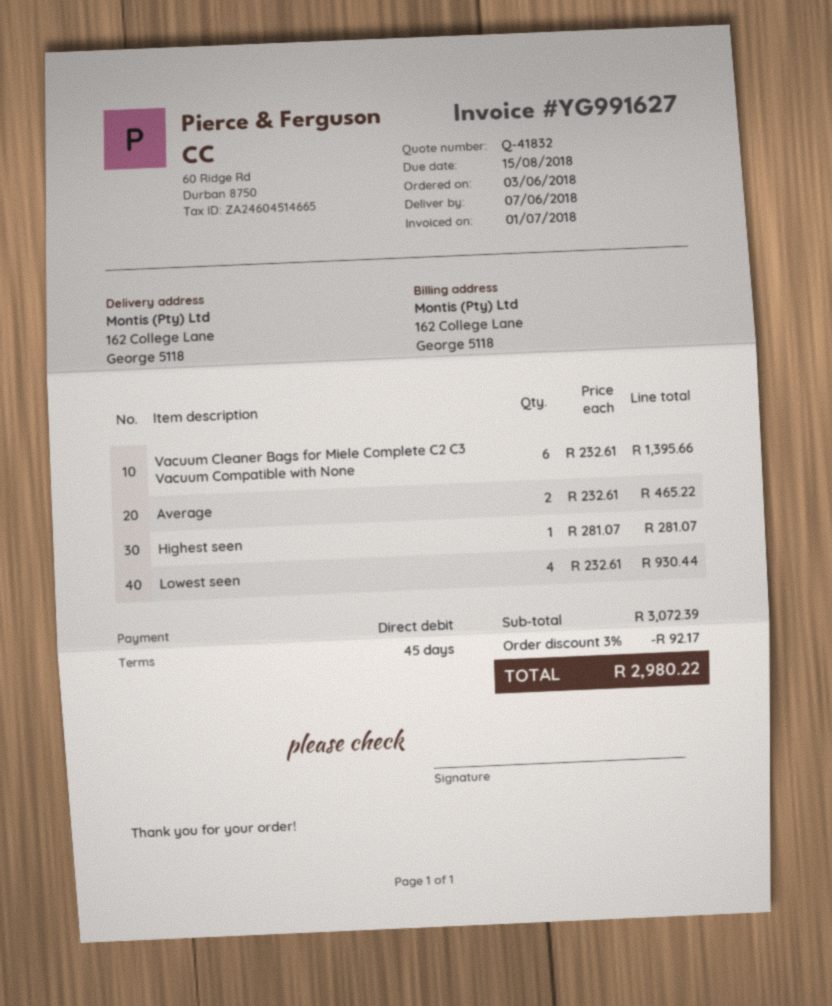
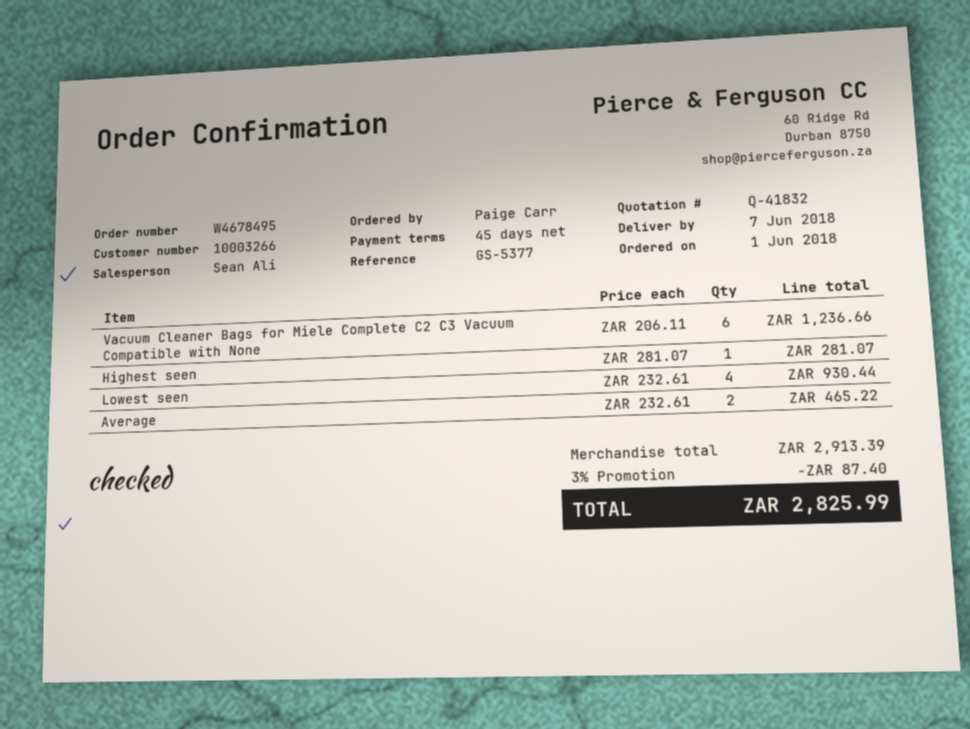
order date: 2018-06-03 -> 2018-06-01
Vacuum Cleaner Bags for Miele Complete C2 C3 Vacuum Compatible with None: 6 x 232.61 = 1395.66 -> 6 x 206.11 = 1236.66
subtotal: 3072.39 -> 2913.39
discount: 3% = 92.17 -> 3% = 87.40
total: 2980.22 -> 2825.99

